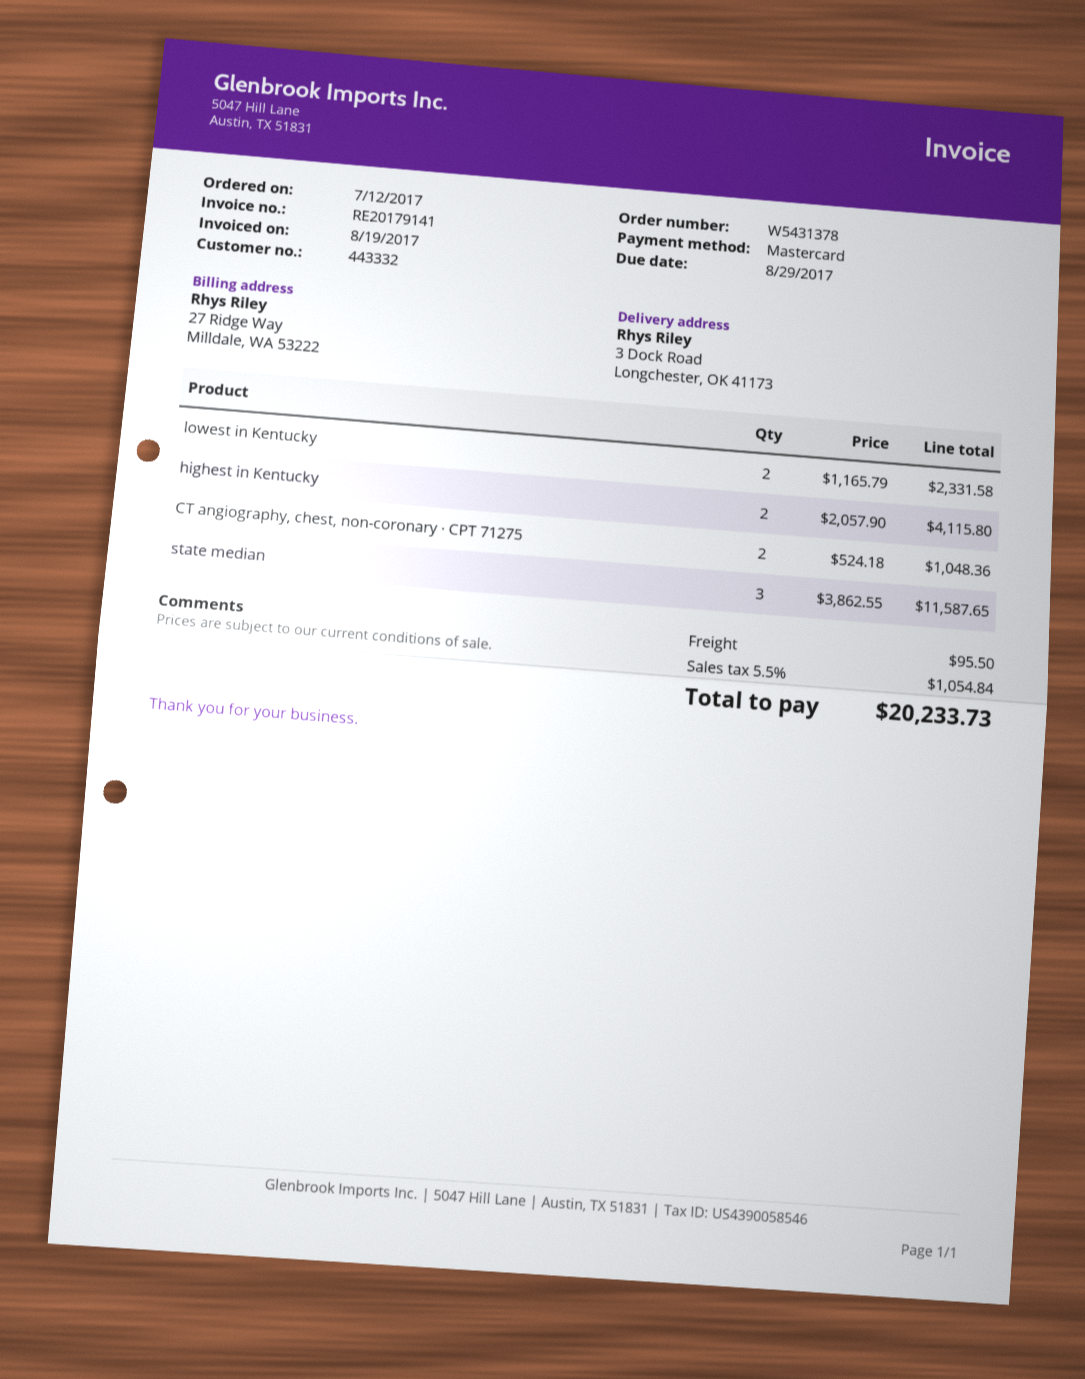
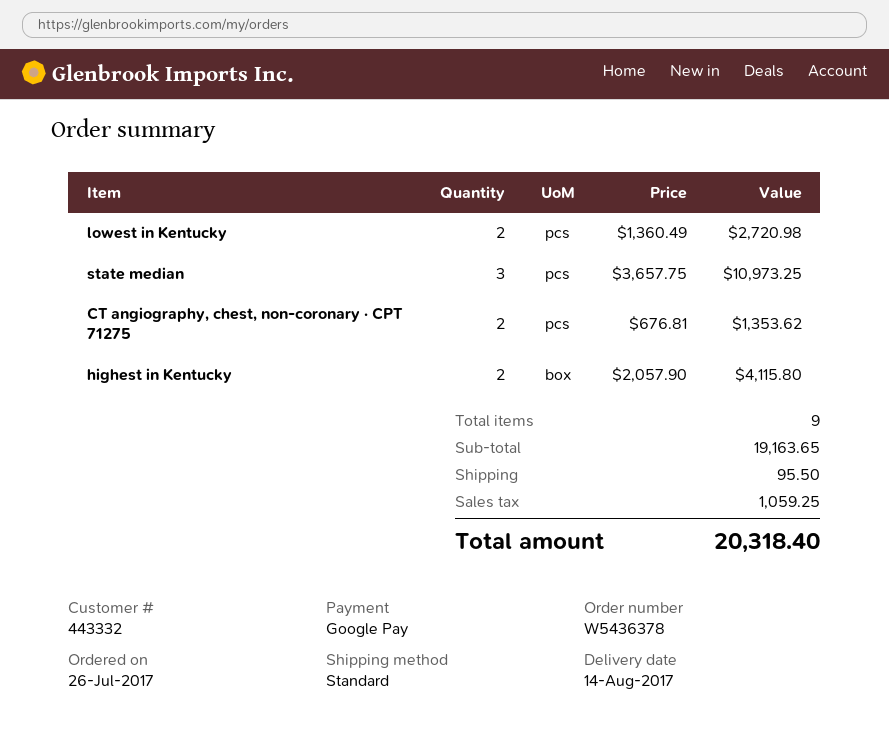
order number: W5431378 -> W5436378
order date: 2017-07-12 -> 2017-07-26
payment method: Mastercard -> Google Pay
lowest in Kentucky: 2 x 1165.79 = 2331.58 -> 2 x 1360.49 = 2720.98
CT angiography, chest, non-coronary · CPT 71275: 2 x 524.18 = 1048.36 -> 2 x 676.81 = 1353.62
state median: 3 x 3862.55 = 11587.65 -> 3 x 3657.75 = 10973.25
tax: 1054.84 -> 1059.25
total: 20233.73 -> 20318.40

